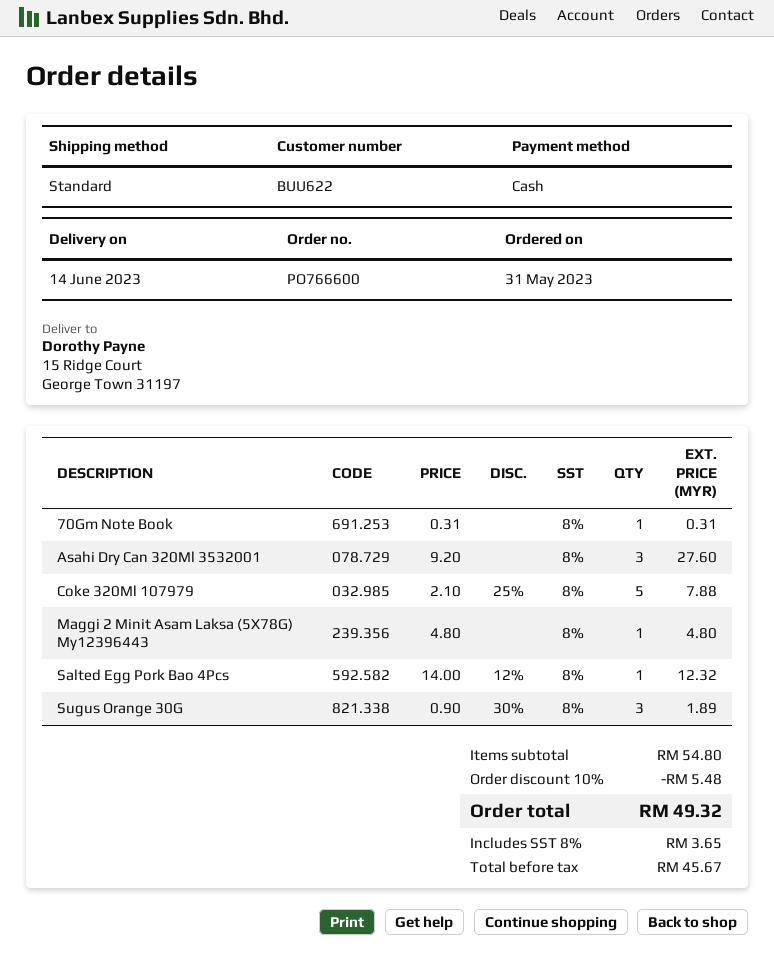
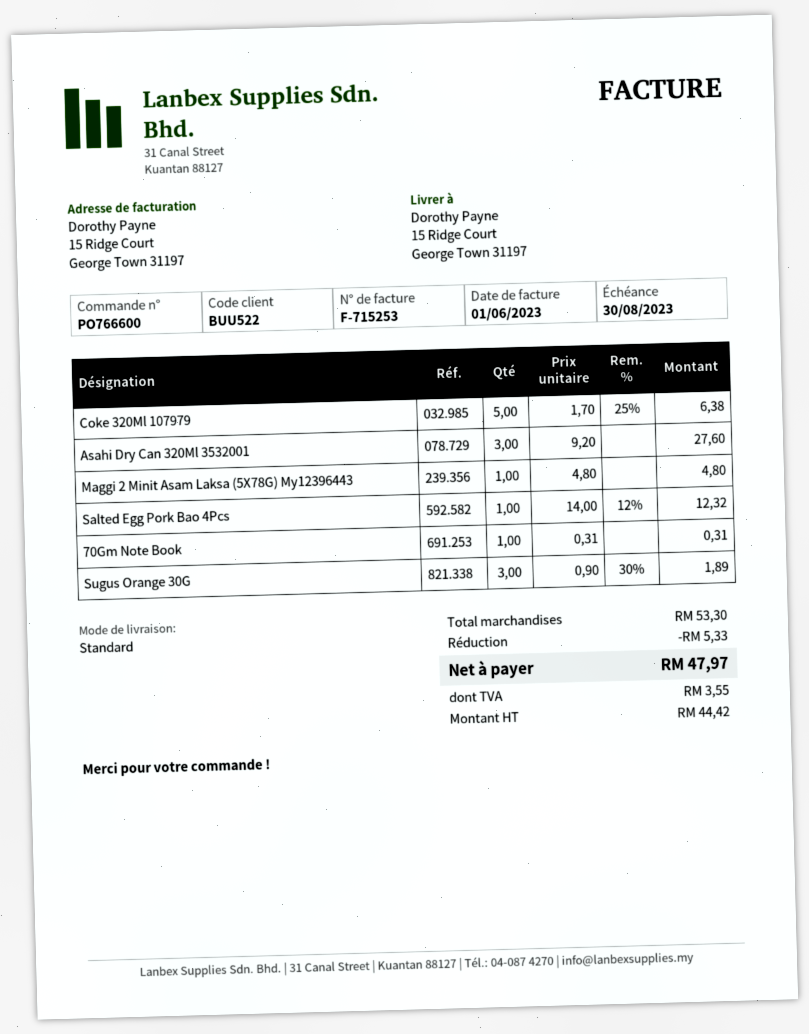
customer number: BUU622 -> BUU522
Coke 320Ml 107979: 5 x 2.10 - 25% = 7.88 -> 5 x 1.70 - 25% = 6.38
subtotal: 54.80 -> 53.30
discount: 5.48 -> 5.33
net: 45.67 -> 44.42
tax: 3.65 -> 3.55
total: 49.32 -> 47.97

